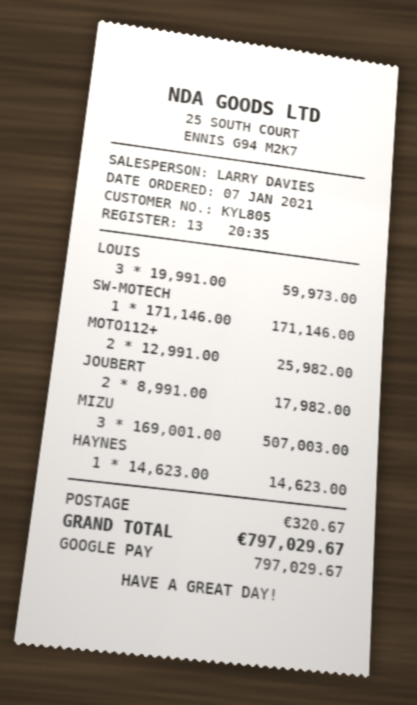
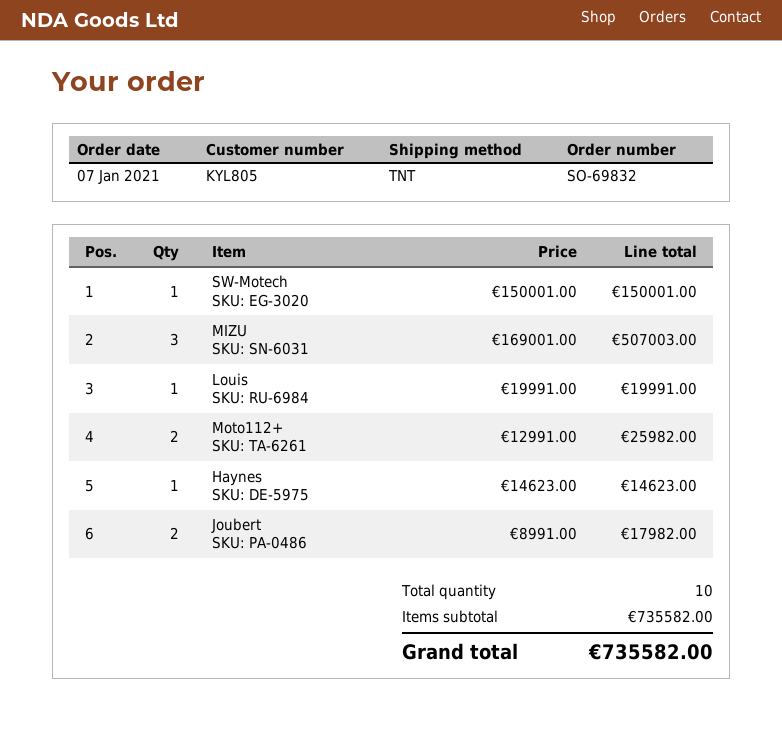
LOUIS: 3 x 19991.00 = 59973.00 -> 1 x 19991.00 = 19991.00
SW-MOTECH: 1 x 171146.00 = 171146.00 -> 1 x 150001.00 = 150001.00
shipping: 320.67 -> none
total: 797029.67 -> 735582.00

